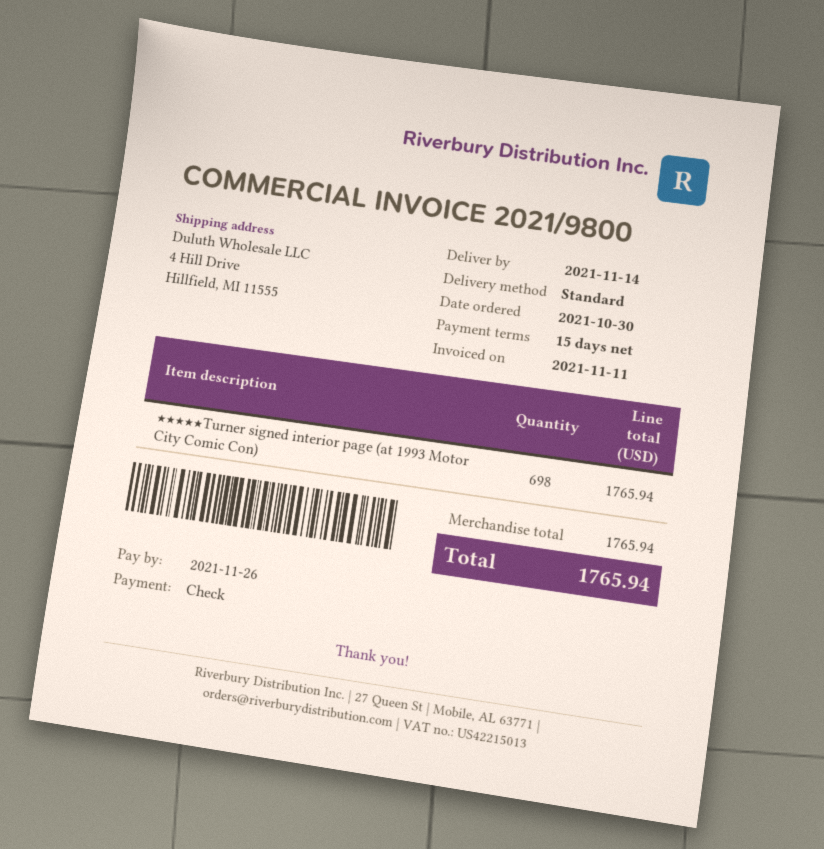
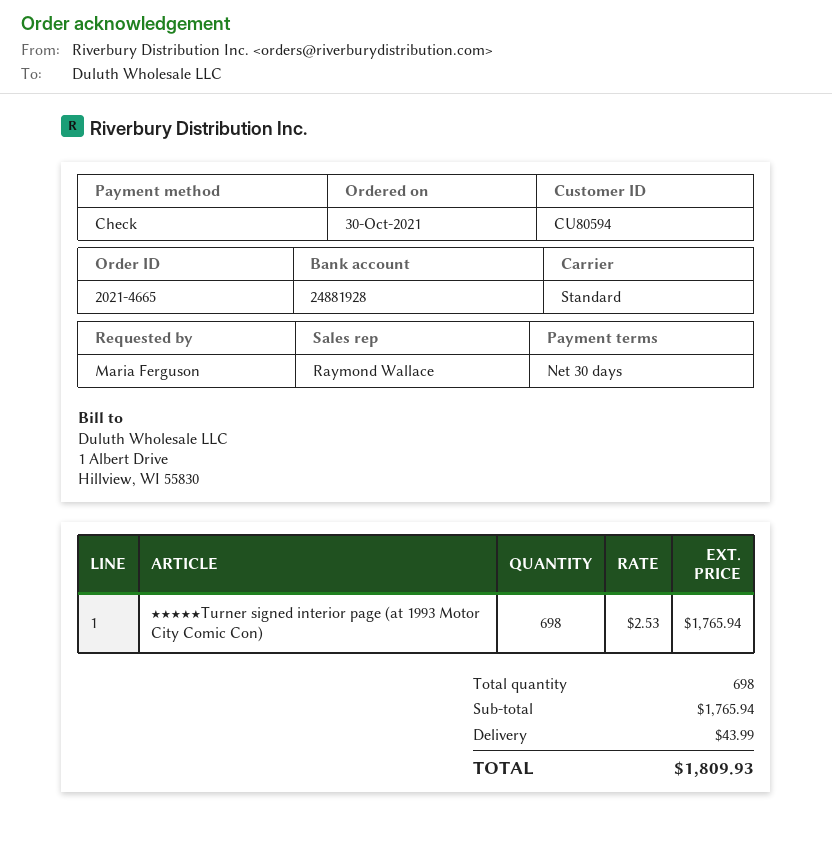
payment terms: 15 days -> 30 days
shipping: none -> 43.99
total: 1765.94 -> 1809.93

